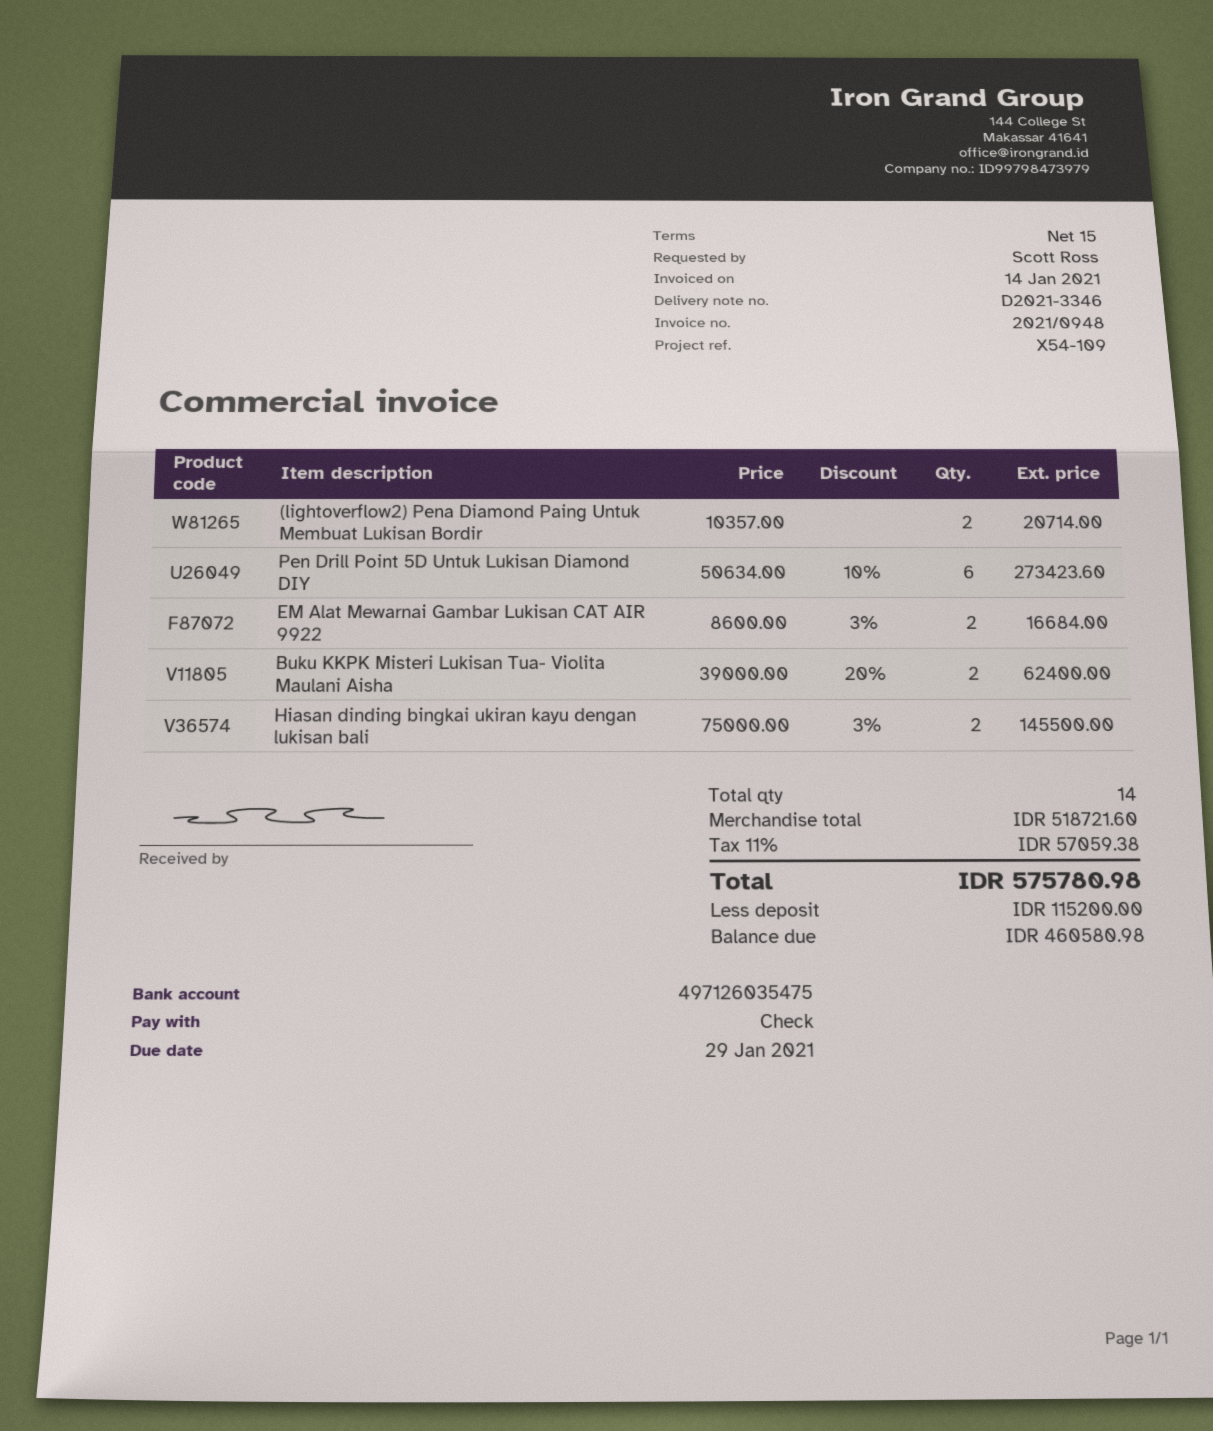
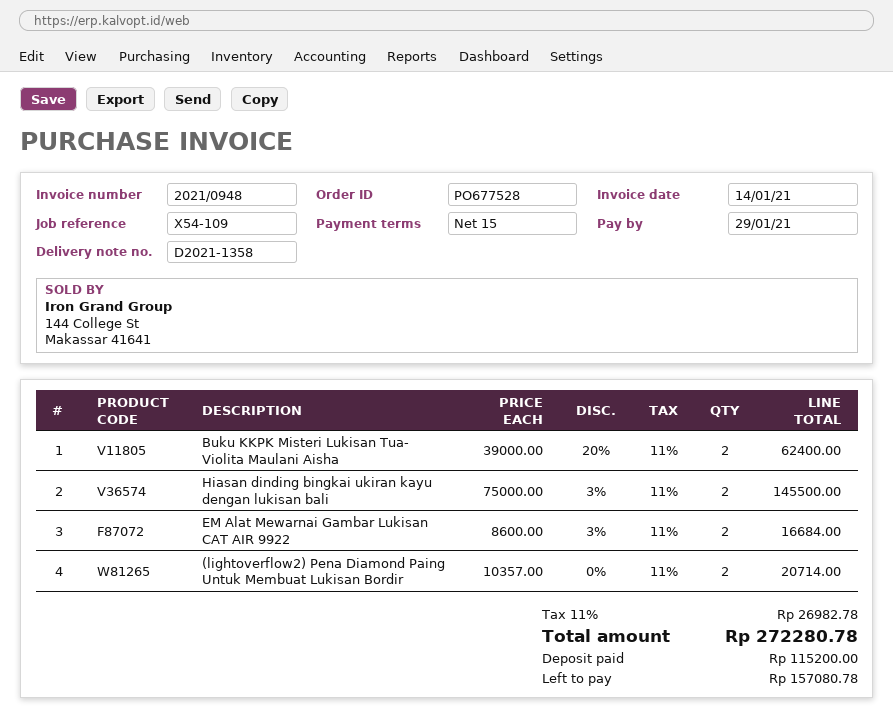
delivery note number: D2021-3346 -> D2021-1358
Pen Drill Point 5D Untuk Lukisan Diamond DIY: 6 x 50634.00 - 10% = 273423.60 -> none
tax: 11% = 57059.38 -> 11% = 26982.78
total: 575780.98 -> 272280.78
balance: 460580.98 -> 157080.78

